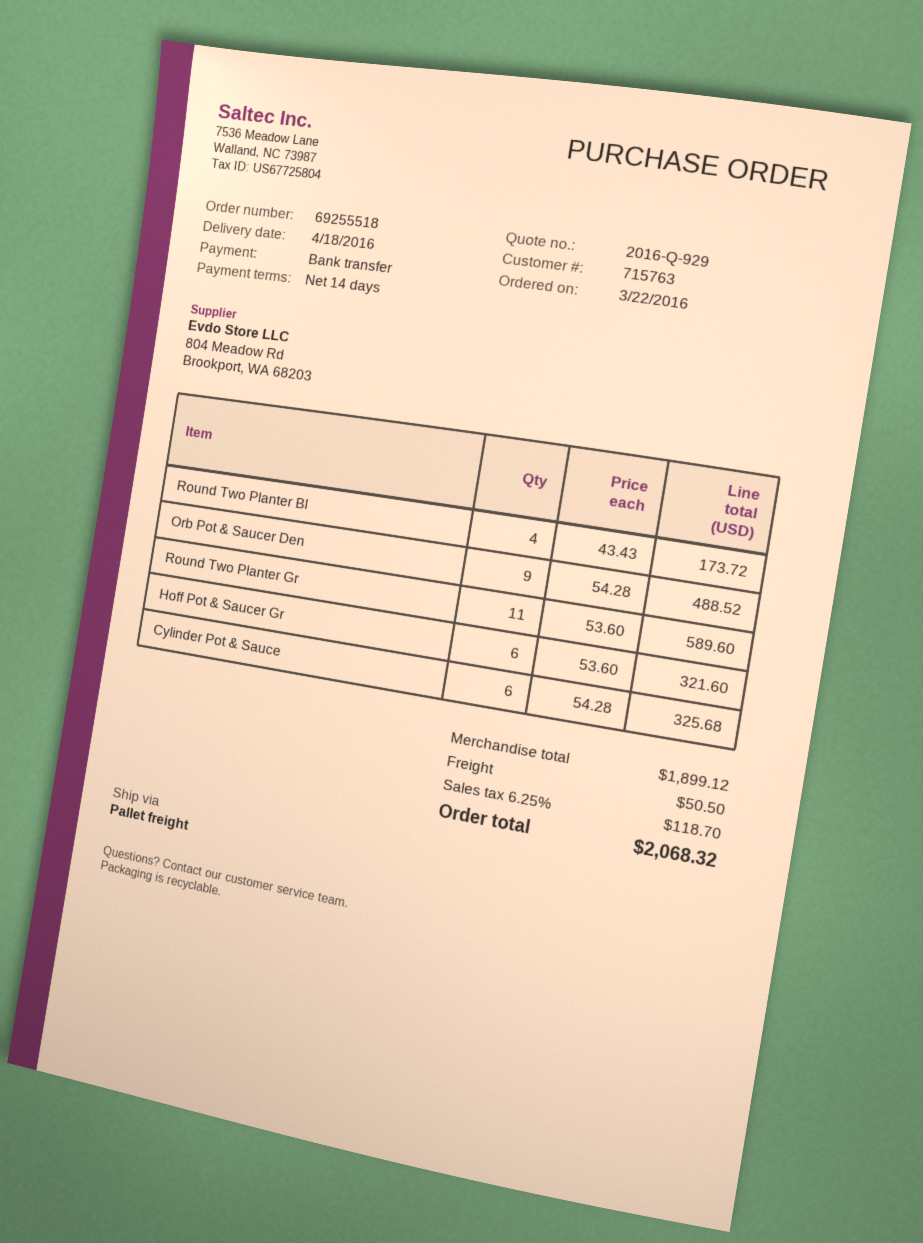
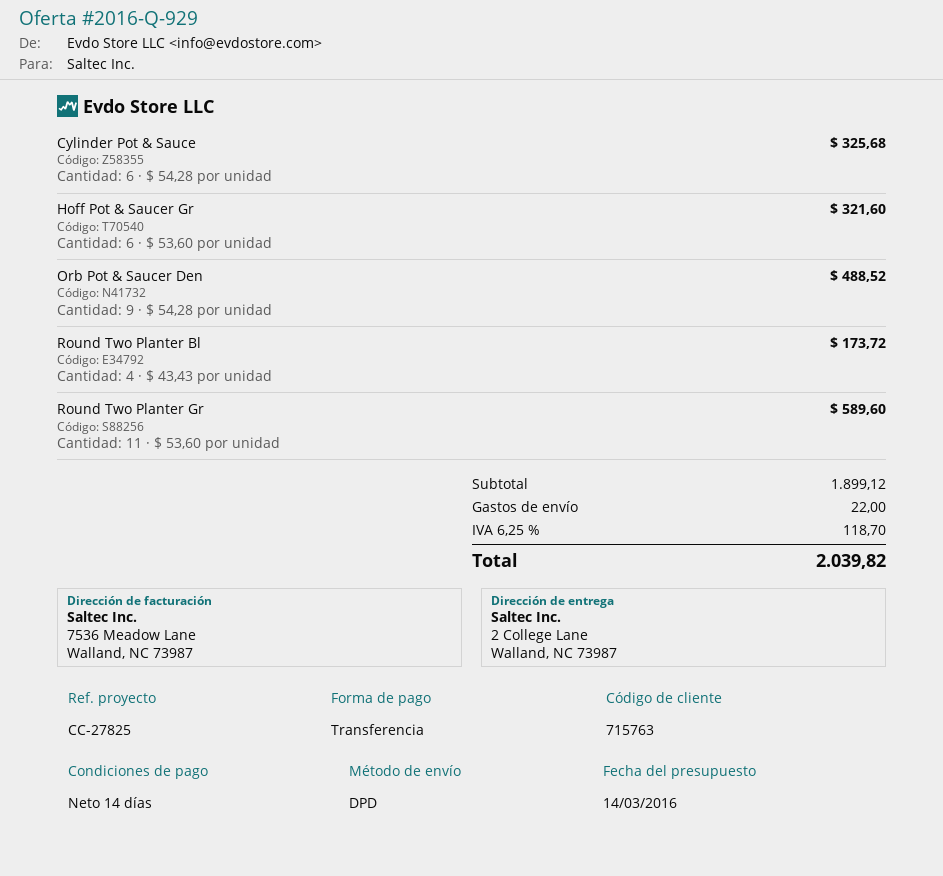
shipping method: pallet freight -> DPD
shipping: 50.50 -> 22.00
total: 2068.32 -> 2039.82

